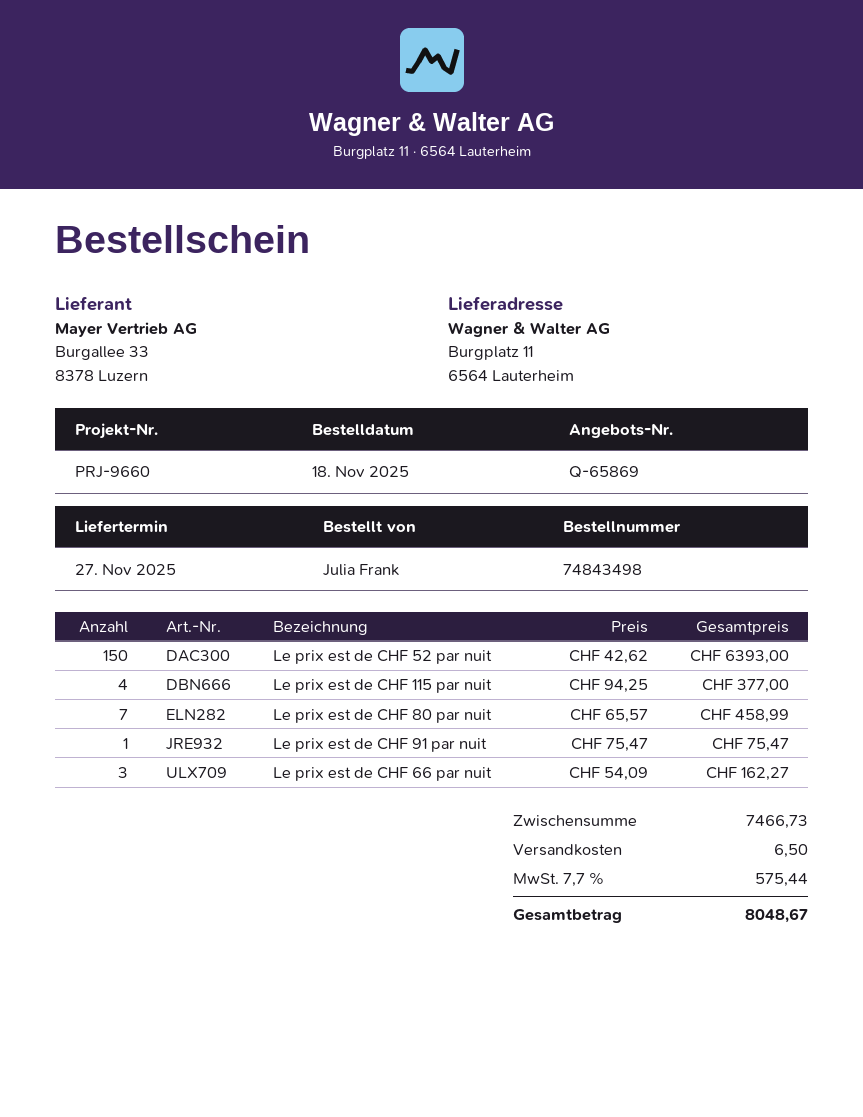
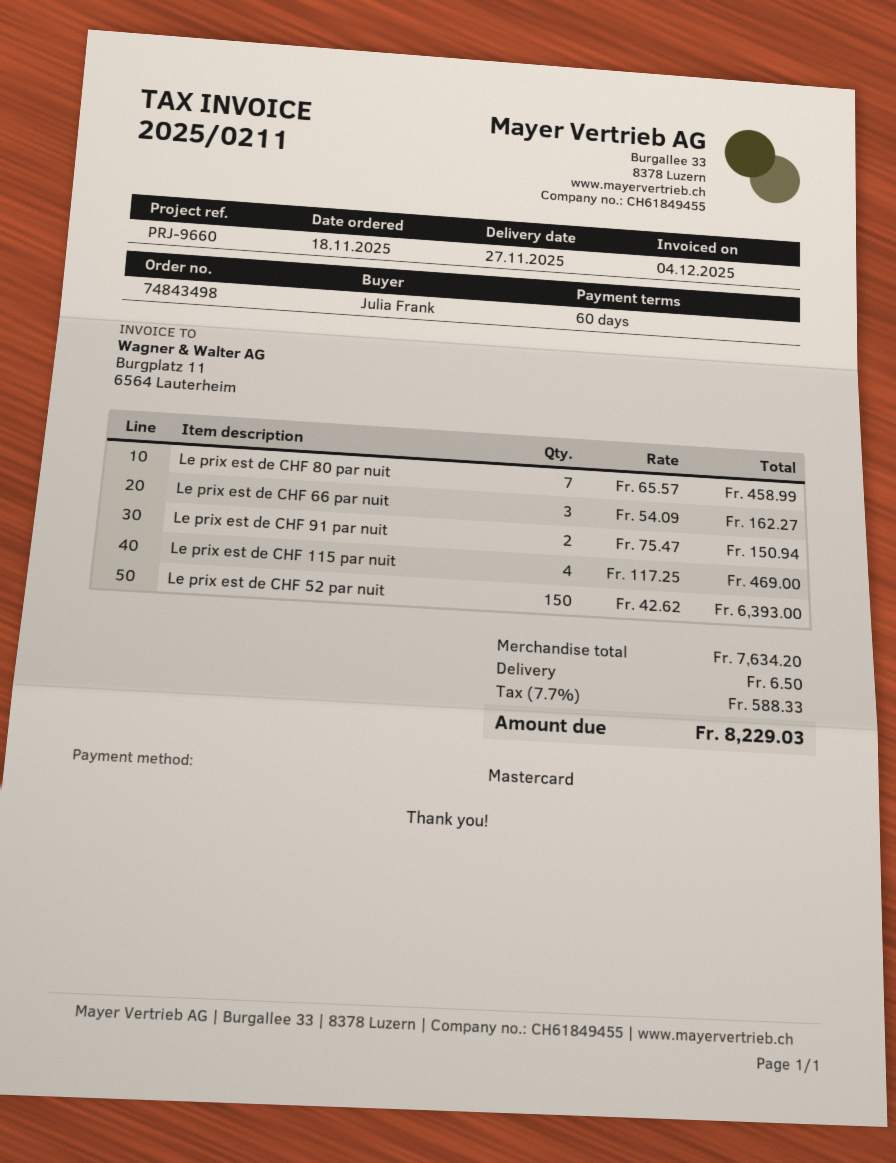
Le prix est de CHF 115 par nuit: 4 x 94.25 = 377.00 -> 4 x 117.25 = 469.00
Le prix est de CHF 91 par nuit: 1 x 75.47 = 75.47 -> 2 x 75.47 = 150.94
subtotal: 7466.73 -> 7634.20
tax: 7.7% = 575.44 -> 7.7% = 588.33
total: 8048.67 -> 8229.03

